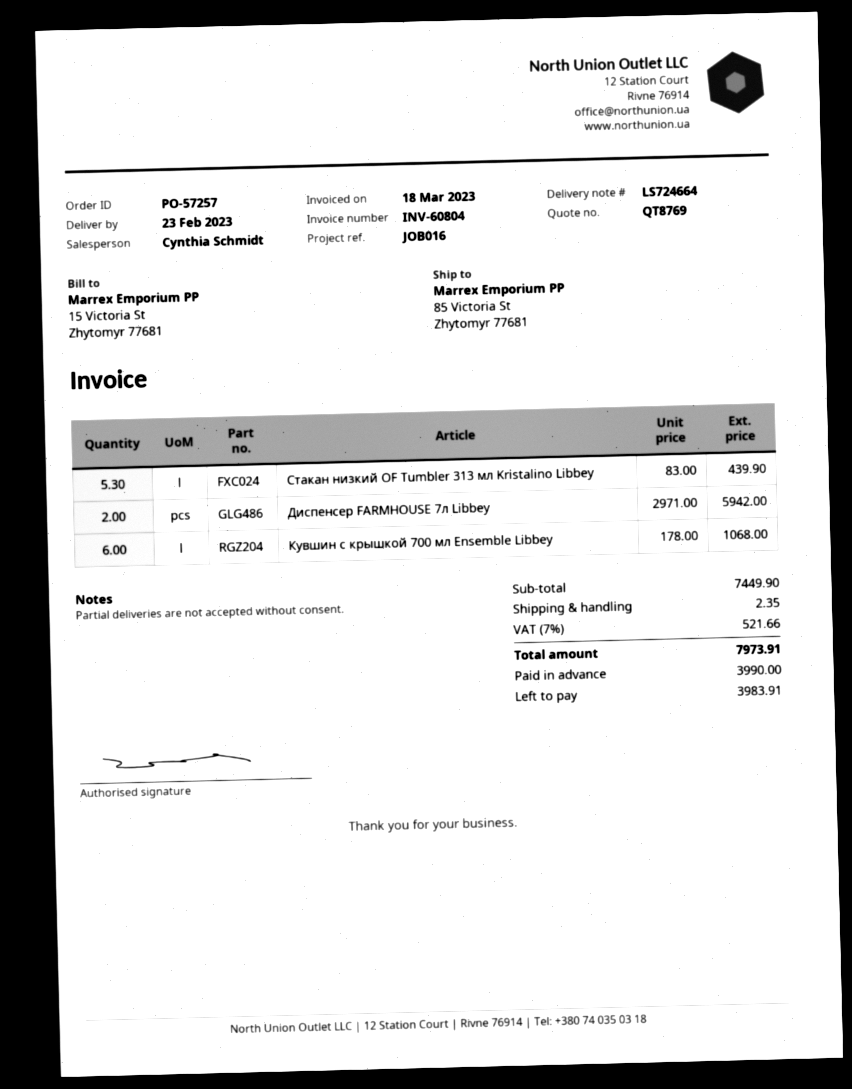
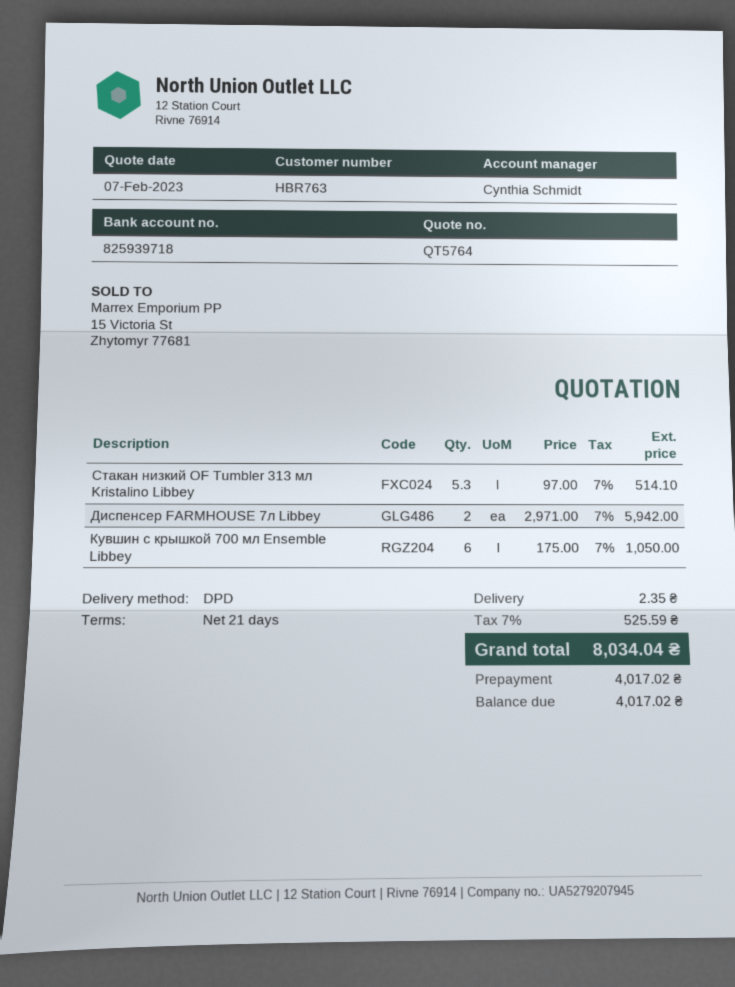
quote number: QT8769 -> QT5764
Стакан низкий OF Tumbler 313 мл Kristalino Libbey: 5.3 x 83.00 = 439.90 -> 5.3 x 97.00 = 514.10
Кувшин с крышкой 700 мл Ensemble Libbey: 6 x 178.00 = 1068.00 -> 6 x 175.00 = 1050.00
tax: 7% = 521.66 -> 7% = 525.59
total: 7973.91 -> 8034.04
deposit: 3990.00 -> 4017.02
balance: 3983.91 -> 4017.02

